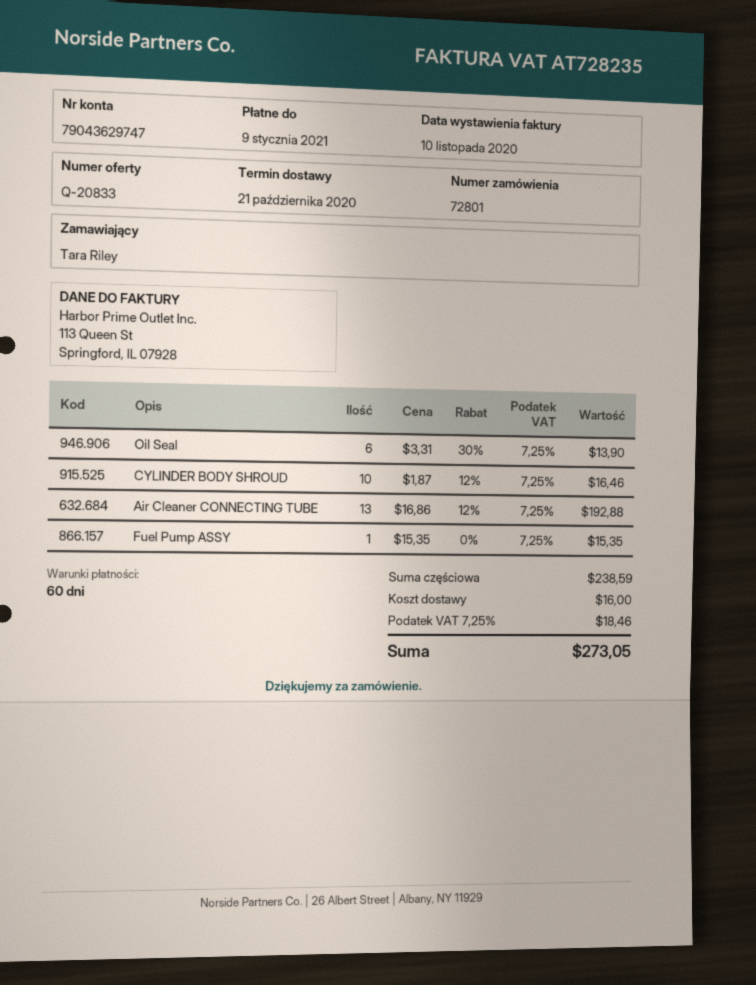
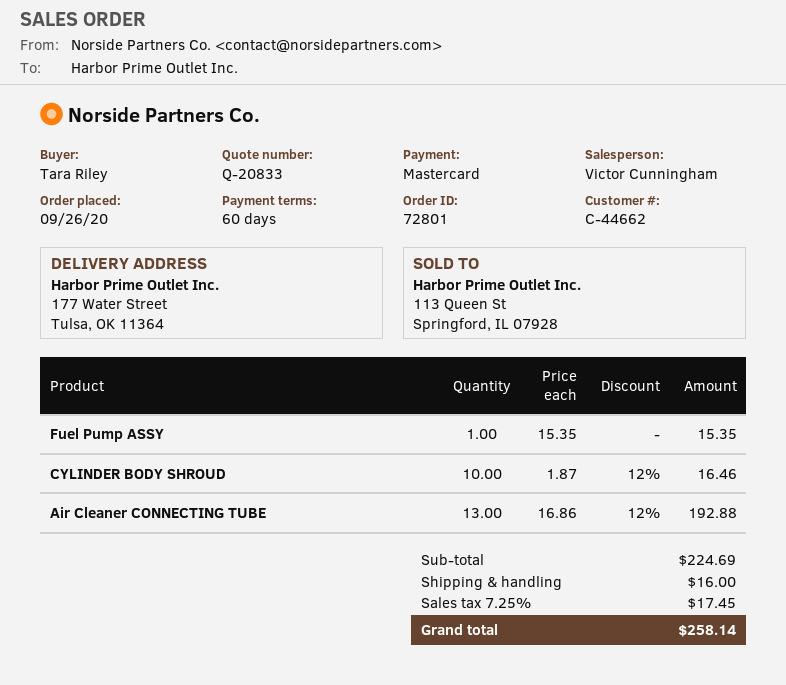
Oil Seal: 6 x 3.31 - 30% = 13.90 -> none
subtotal: 238.59 -> 224.69
tax: 7.25% = 18.46 -> 7.25% = 17.45
total: 273.05 -> 258.14

